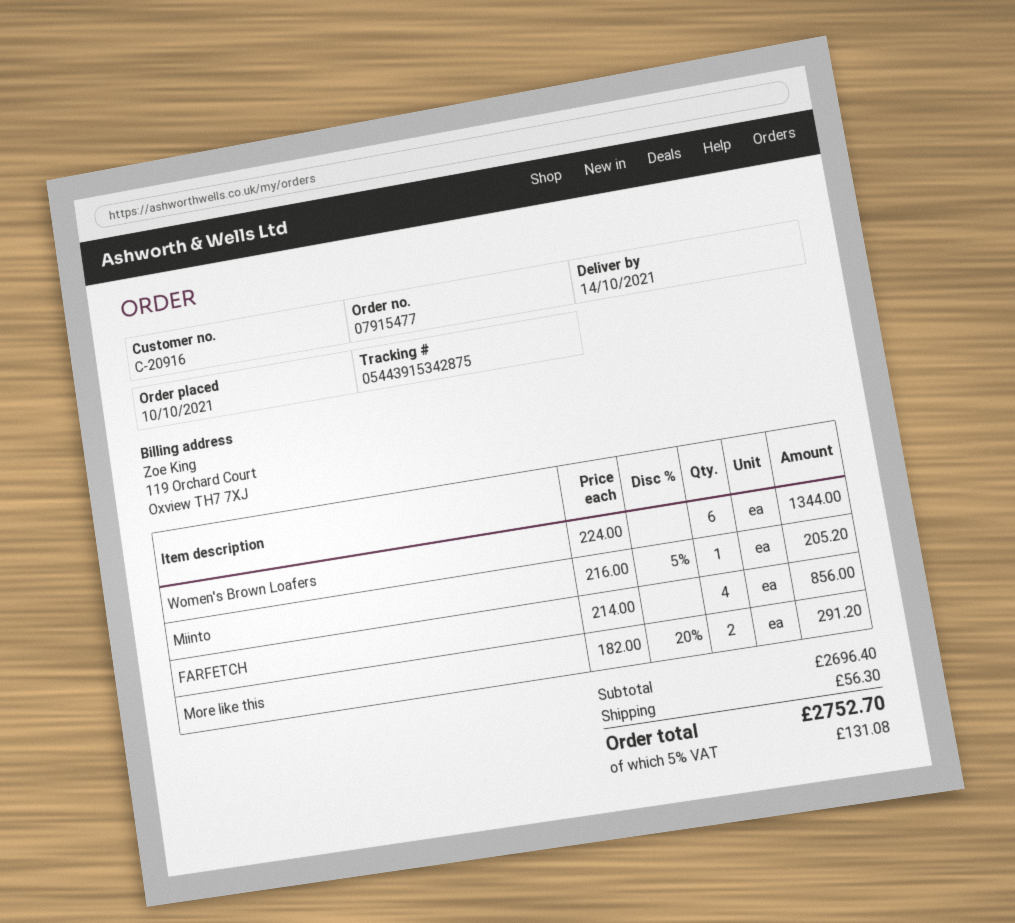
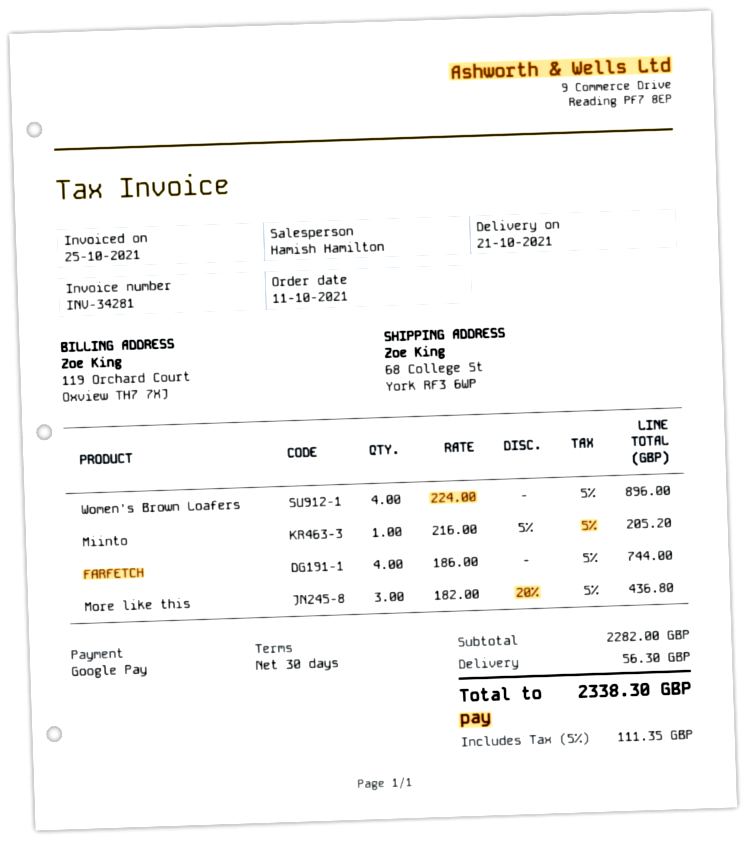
order date: 2021-10-10 -> 2021-10-11
delivery date: 2021-10-14 -> 2021-10-21
Women's Brown Loafers: 6 x 224.00 = 1344.00 -> 4 x 224.00 = 896.00
FARFETCH: 4 x 214.00 = 856.00 -> 4 x 186.00 = 744.00
More like this: 2 x 182.00 - 20% = 291.20 -> 3 x 182.00 - 20% = 436.80
subtotal: 2696.40 -> 2282.00
tax: 5% = 131.08 -> 5% = 111.35
total: 2752.70 -> 2338.30

